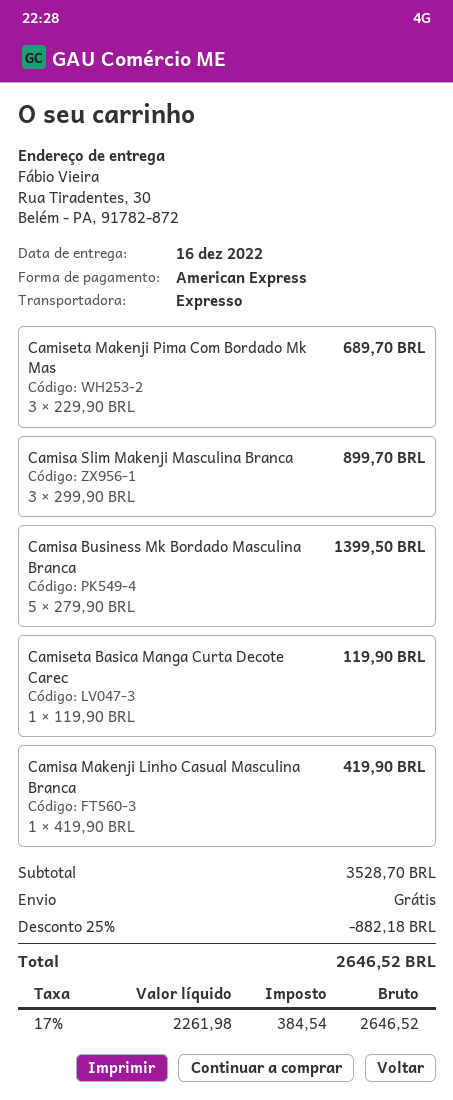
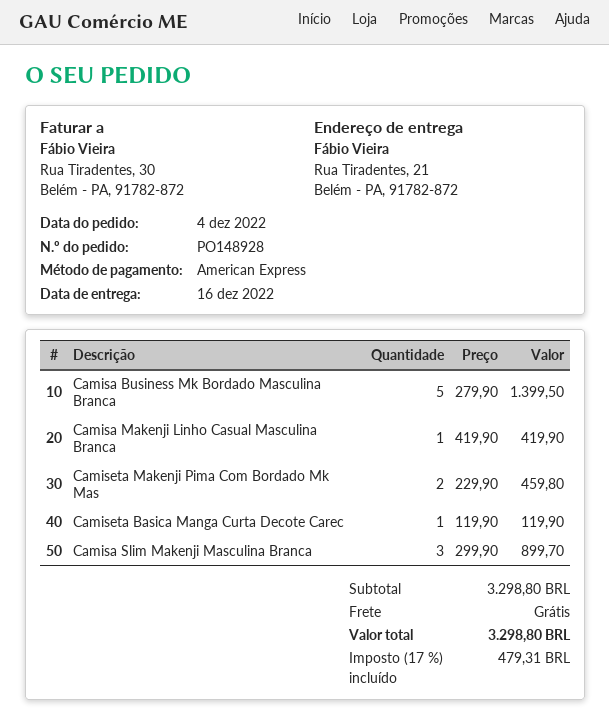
ship to: Rua Tiradentes, 30, Belém - PA, 91782-872 -> Rua Tiradentes, 21, Belém - PA, 91782-872
Camiseta Makenji Pima Com Bordado Mk Mas: 3 x 229.90 = 689.70 -> 2 x 229.90 = 459.80
subtotal: 3528.70 -> 3298.80
discount: 25% = 882.18 -> none
tax: 17% = 384.54 -> 17% = 479.31
total: 2646.52 -> 3298.80

